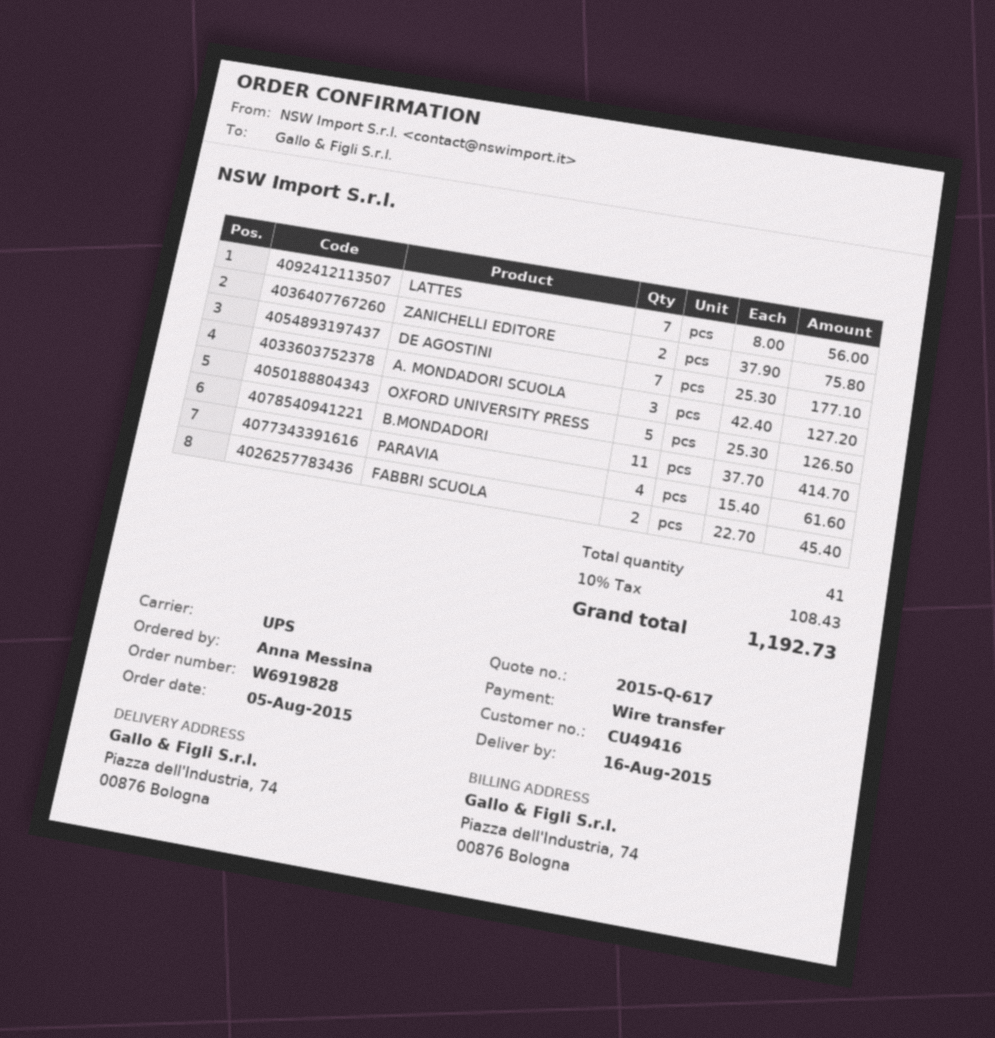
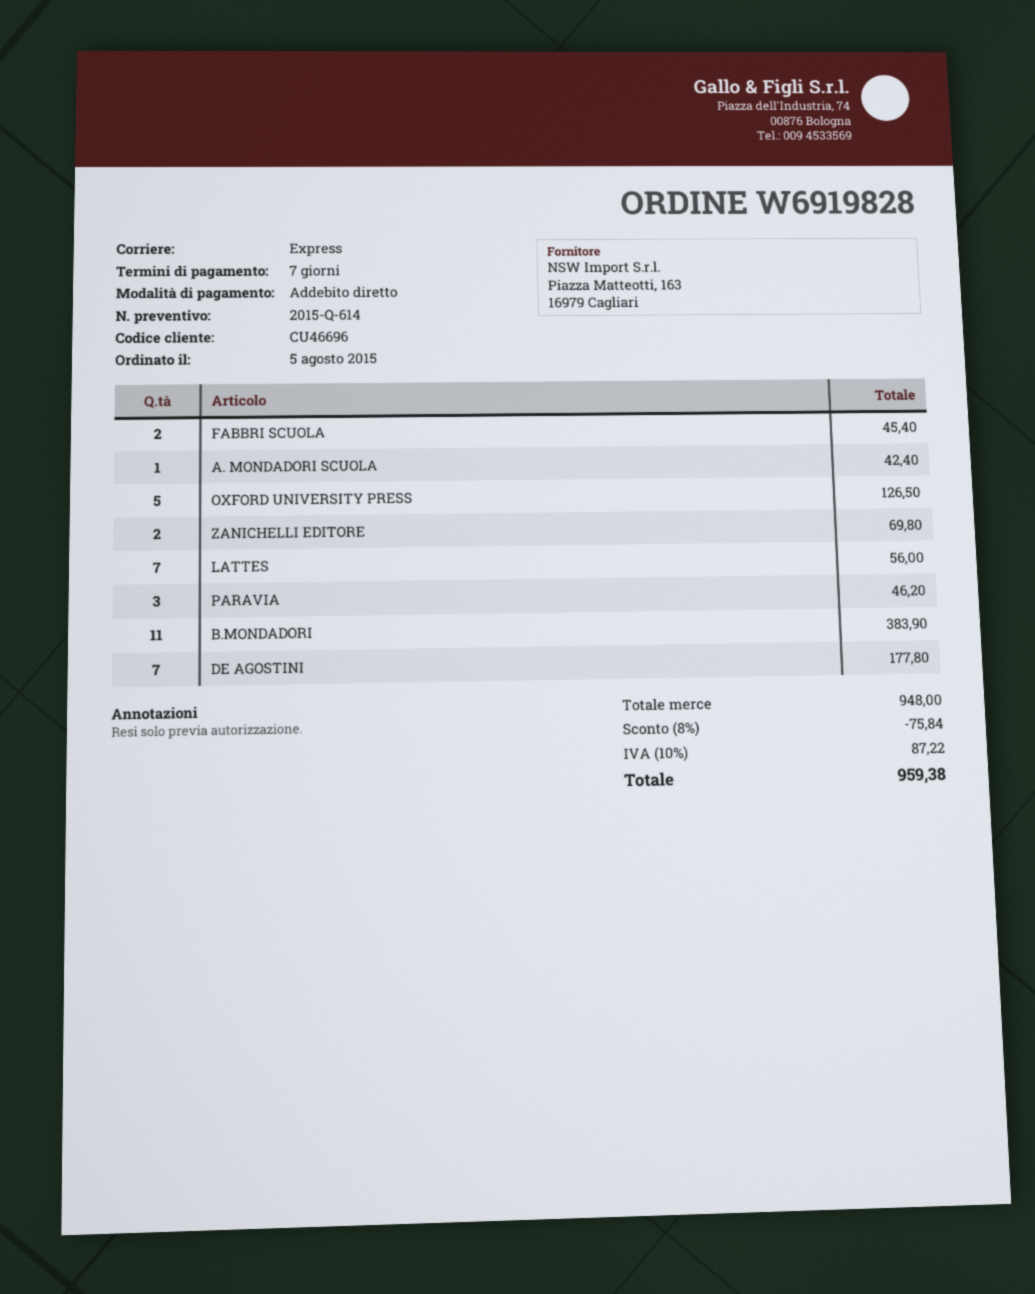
quote number: 2015-Q-617 -> 2015-Q-614
customer number: CU49416 -> CU46696
payment method: bank transfer -> direct debit
shipping method: UPS -> express
ZANICHELLI EDITORE: 2 for 75.80 -> 2 for 69.80
DE AGOSTINI: 7 for 177.10 -> 7 for 177.80
A. MONDADORI SCUOLA: 3 for 127.20 -> 1 for 42.40
B.MONDADORI: 11 for 414.70 -> 11 for 383.90
PARAVIA: 4 for 61.60 -> 3 for 46.20
discount: none -> 8% = 75.84
tax: 10% = 108.43 -> 10% = 87.22
total: 1192.73 -> 959.38

